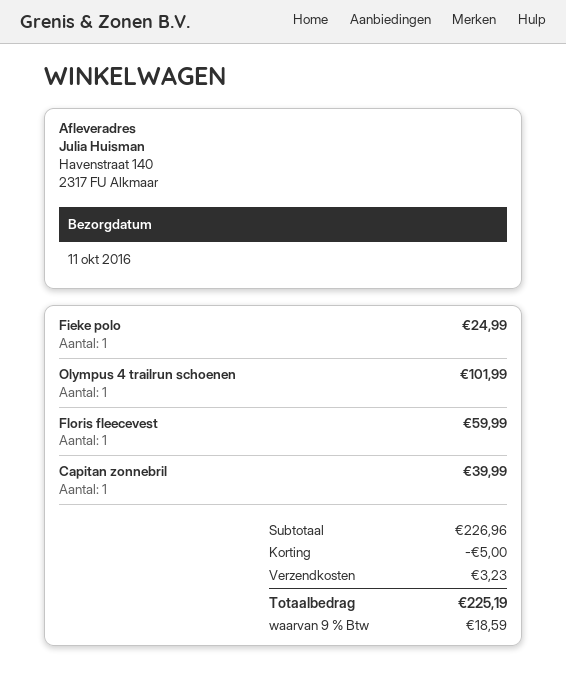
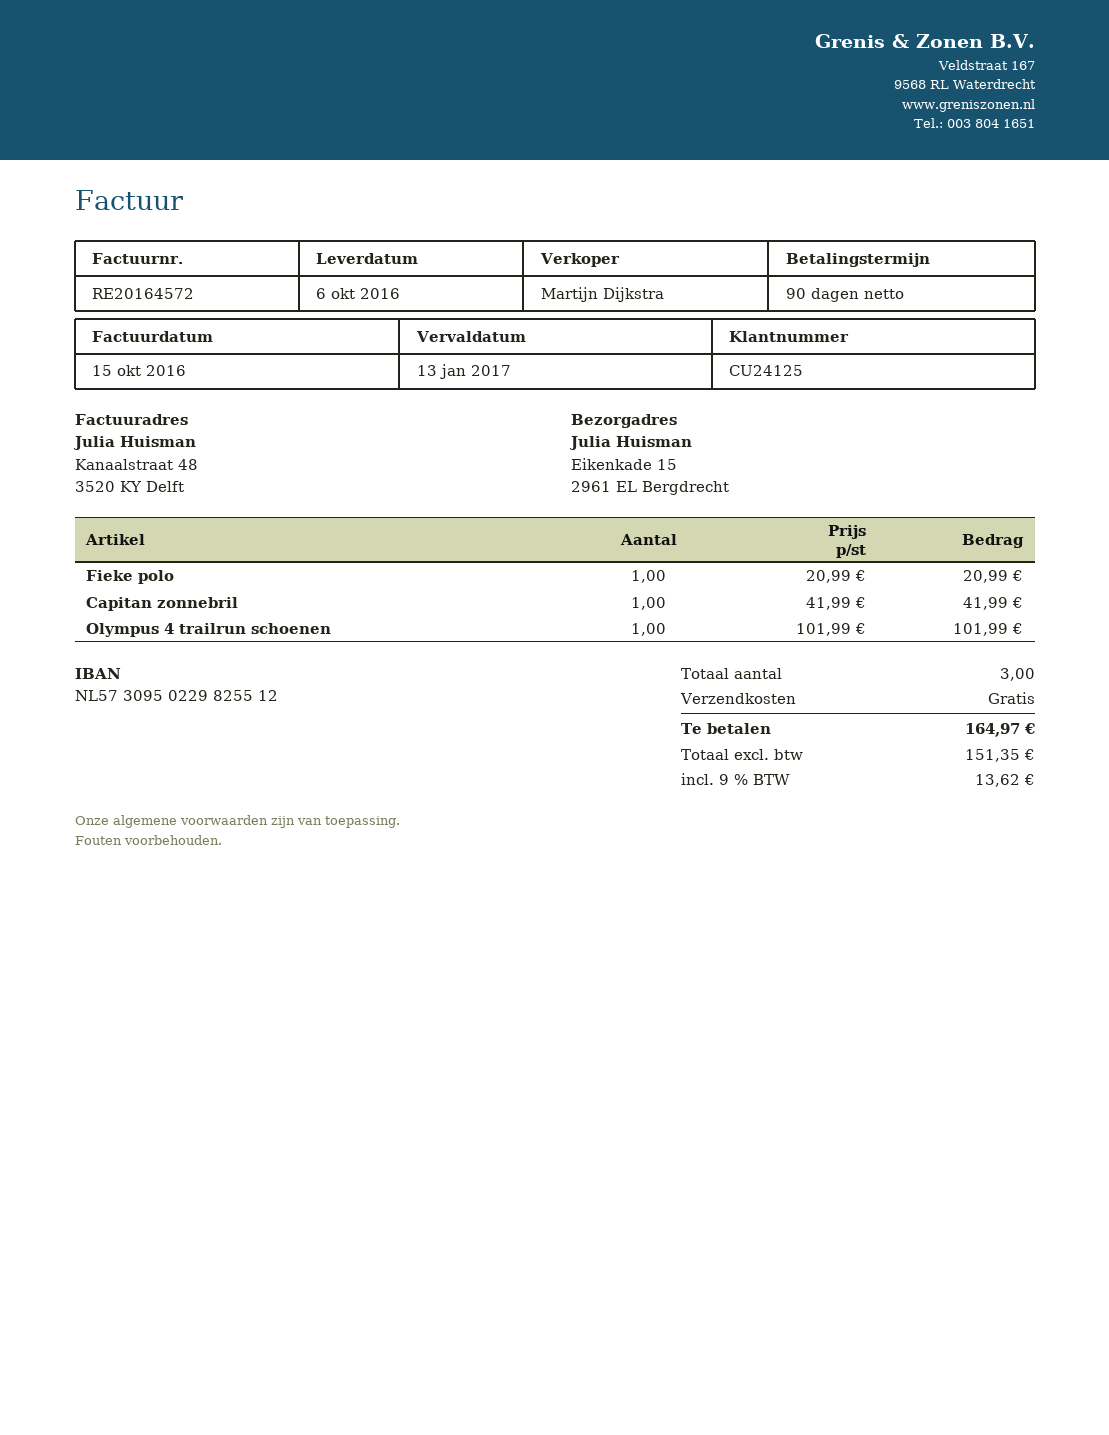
delivery date: 2016-10-11 -> 2016-10-06
ship to: Havenstraat 140, 2317 FU Alkmaar -> Eikenkade 15, 2961 EL Bergdrecht
Fieke polo: 1 for 24.99 -> 1 for 20.99
Floris fleecevest: 1 for 59.99 -> none
Capitan zonnebril: 1 for 39.99 -> 1 for 41.99
discount: 5.00 -> none
shipping: 3.23 -> 0.00
tax: 9% = 18.59 -> 9% = 13.62
total: 225.19 -> 164.97

